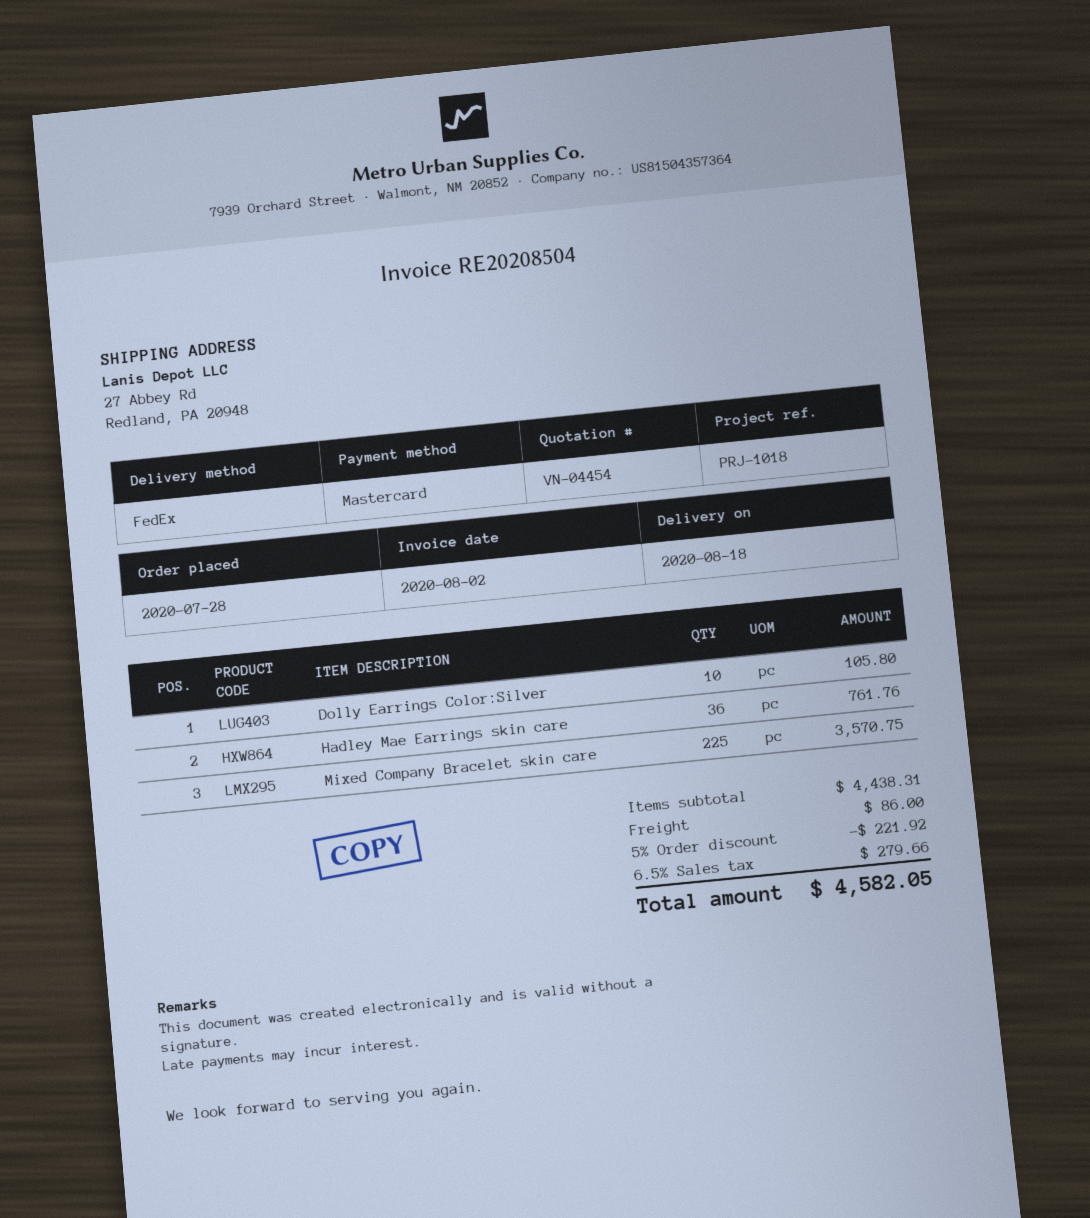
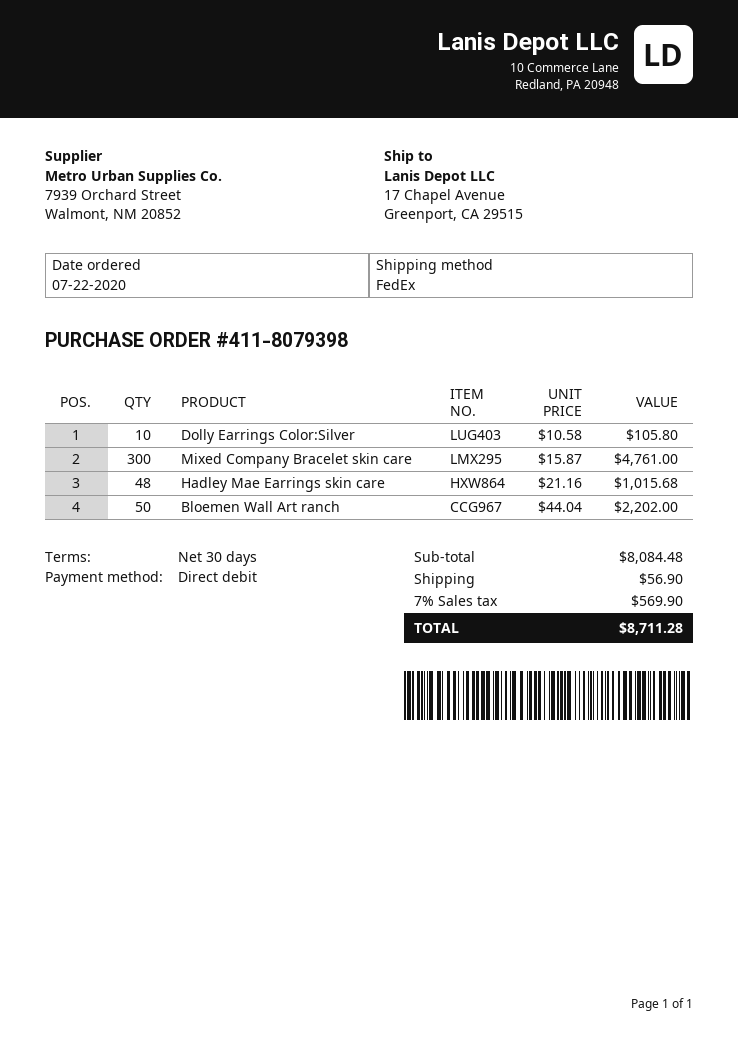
order date: 2020-07-28 -> 2020-07-22
payment method: Mastercard -> direct debit
ship to: 27 Abbey Rd, Redland, PA 20948 -> 17 Chapel Avenue, Greenport, CA 29515
Hadley Mae Earrings skin care: 36 for 761.76 -> 48 for 1015.68
Mixed Company Bracelet skin care: 225 for 3570.75 -> 300 for 4761.00
Bloemen Wall Art ranch: none -> 50 for 2202.00
subtotal: 4438.31 -> 8084.48
discount: 5% = 221.92 -> none
shipping: 86.00 -> 56.90
tax: 6.5% = 279.66 -> 7% = 569.90
total: 4582.05 -> 8711.28

